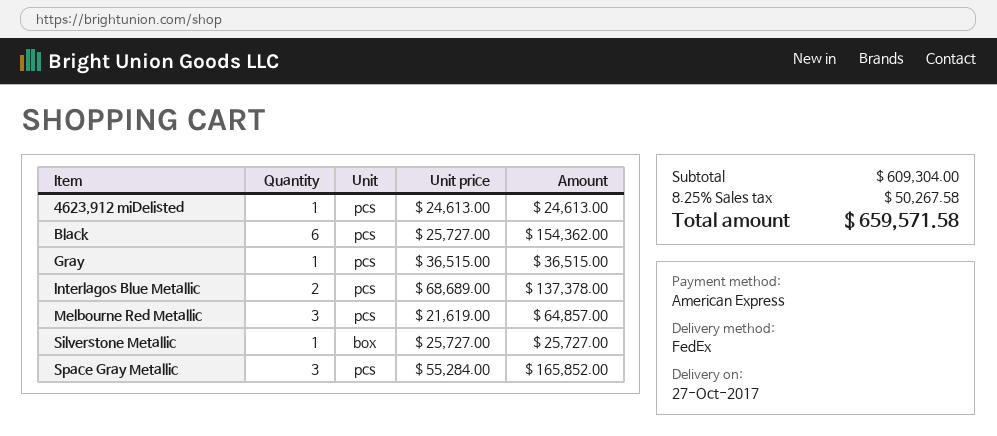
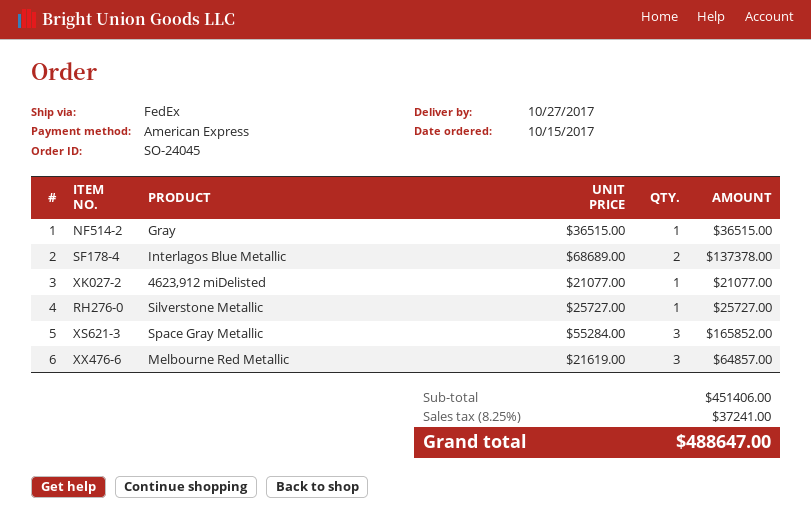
4623,912 miDelisted: 1 x 24613.00 = 24613.00 -> 1 x 21077.00 = 21077.00
Black: 6 x 25727.00 = 154362.00 -> none
subtotal: 609304.00 -> 451406.00
tax: 8.25% = 50267.58 -> 8.25% = 37241.00
total: 659571.58 -> 488647.00

